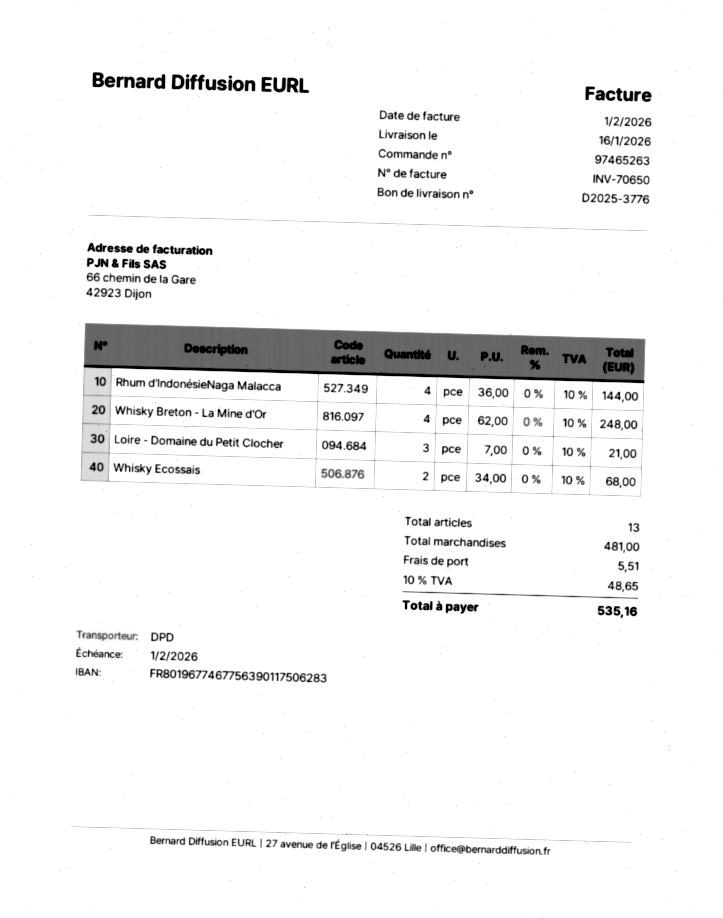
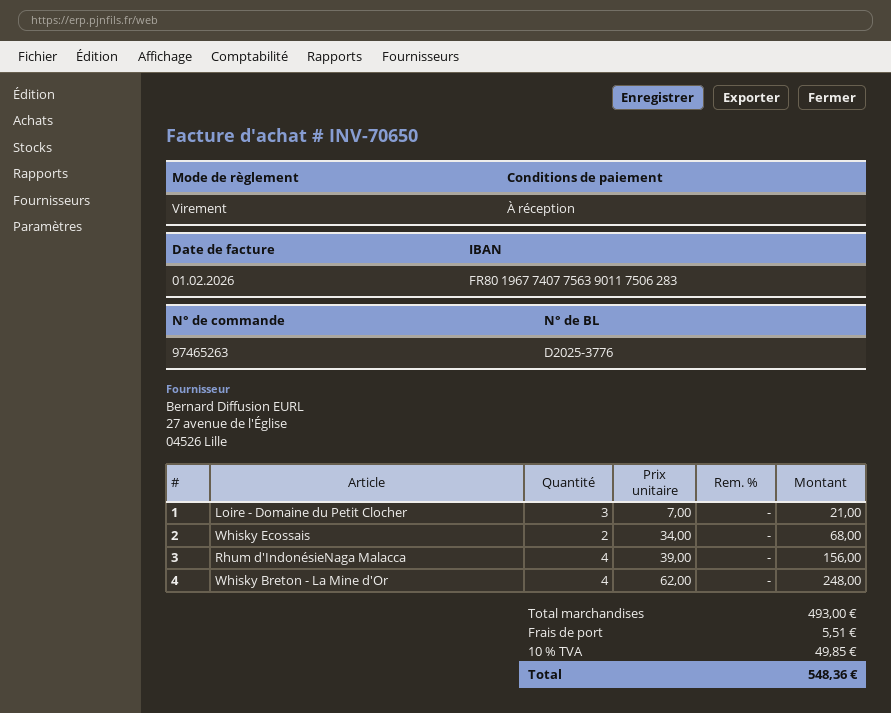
bank account: FR8019677467756390117506283 -> FR8019677407756390117506283
Rhum d'IndonésieNaga Malacca: 4 x 36.00 = 144.00 -> 4 x 39.00 = 156.00
subtotal: 481.00 -> 493.00
tax: 10% = 48.65 -> 10% = 49.85
total: 535.16 -> 548.36

